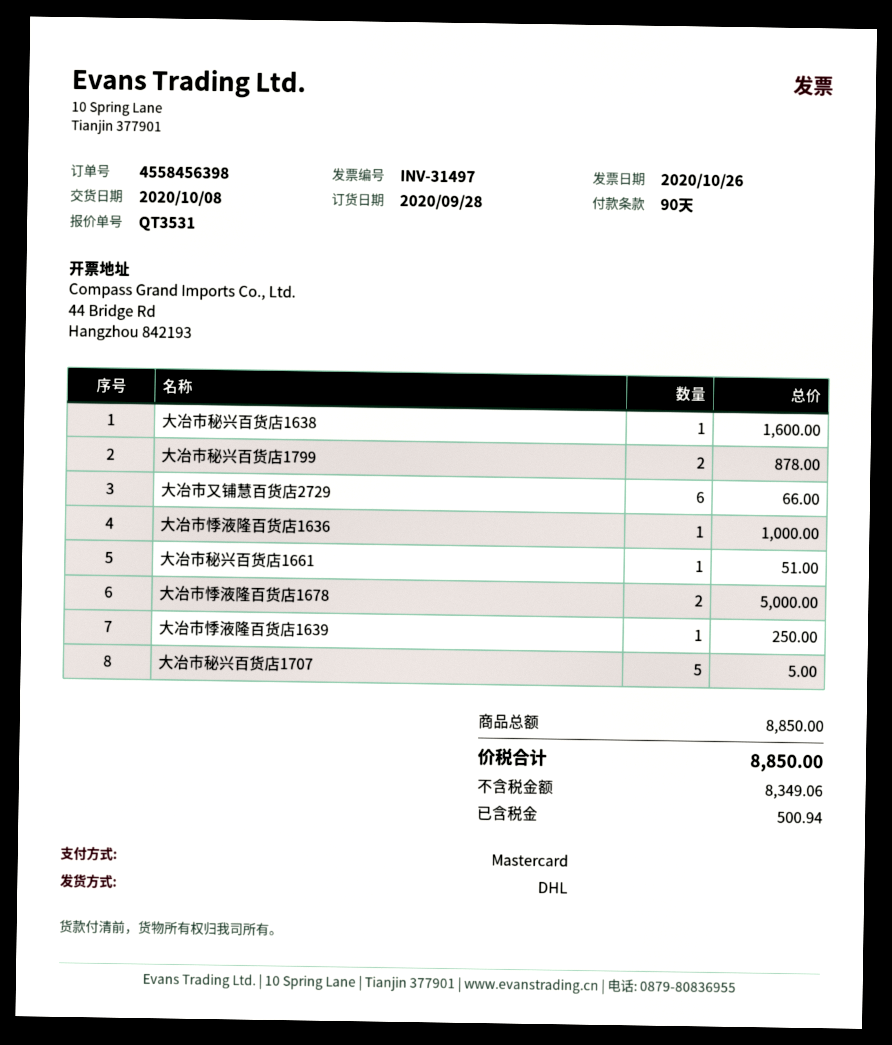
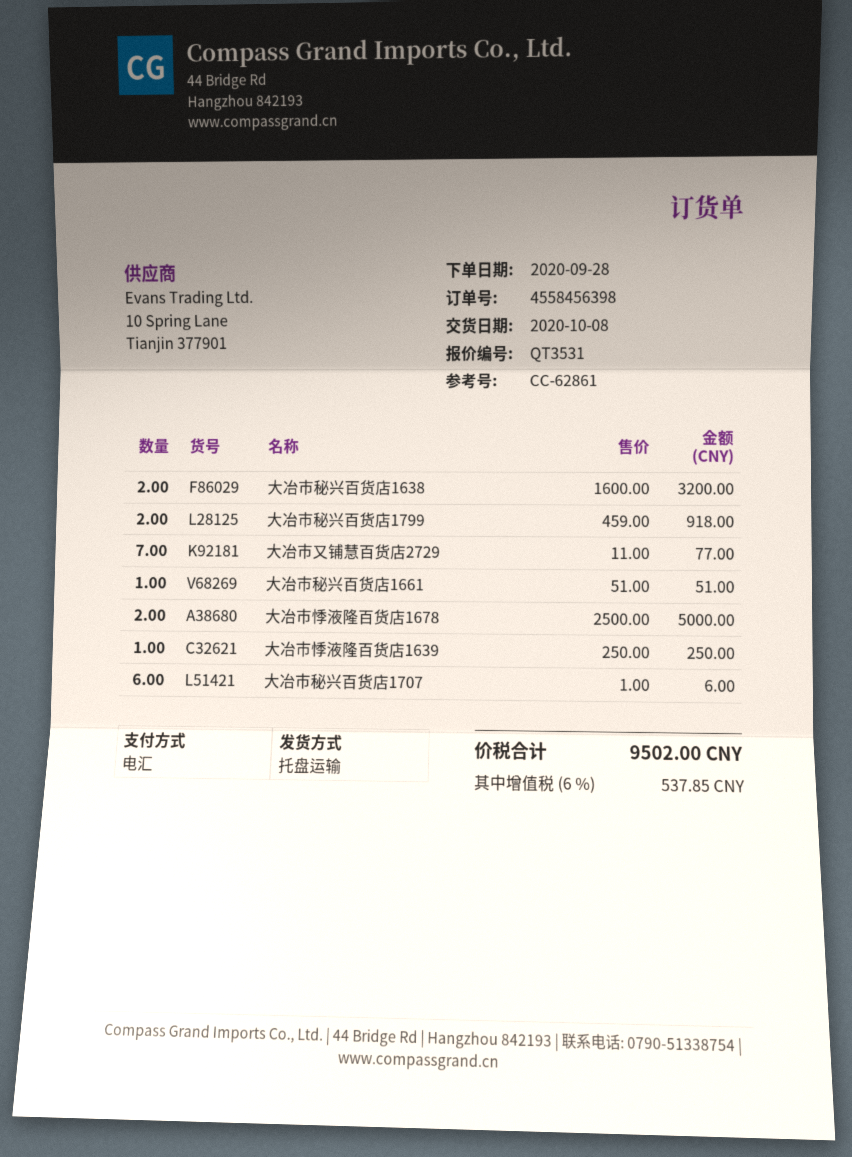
payment method: Mastercard -> bank transfer
shipping method: DHL -> pallet freight
大冶市秘兴百货店1638: 1 for 1600.00 -> 2 for 3200.00
大冶市秘兴百货店1799: 2 for 878.00 -> 2 for 918.00
大冶市又铺慧百货店2729: 6 for 66.00 -> 7 for 77.00
大冶市悸液隆百货店1636: 1 for 1000.00 -> none
大冶市秘兴百货店1707: 5 for 5.00 -> 6 for 6.00
tax: 500.94 -> 537.85
total: 8850.00 -> 9502.00

